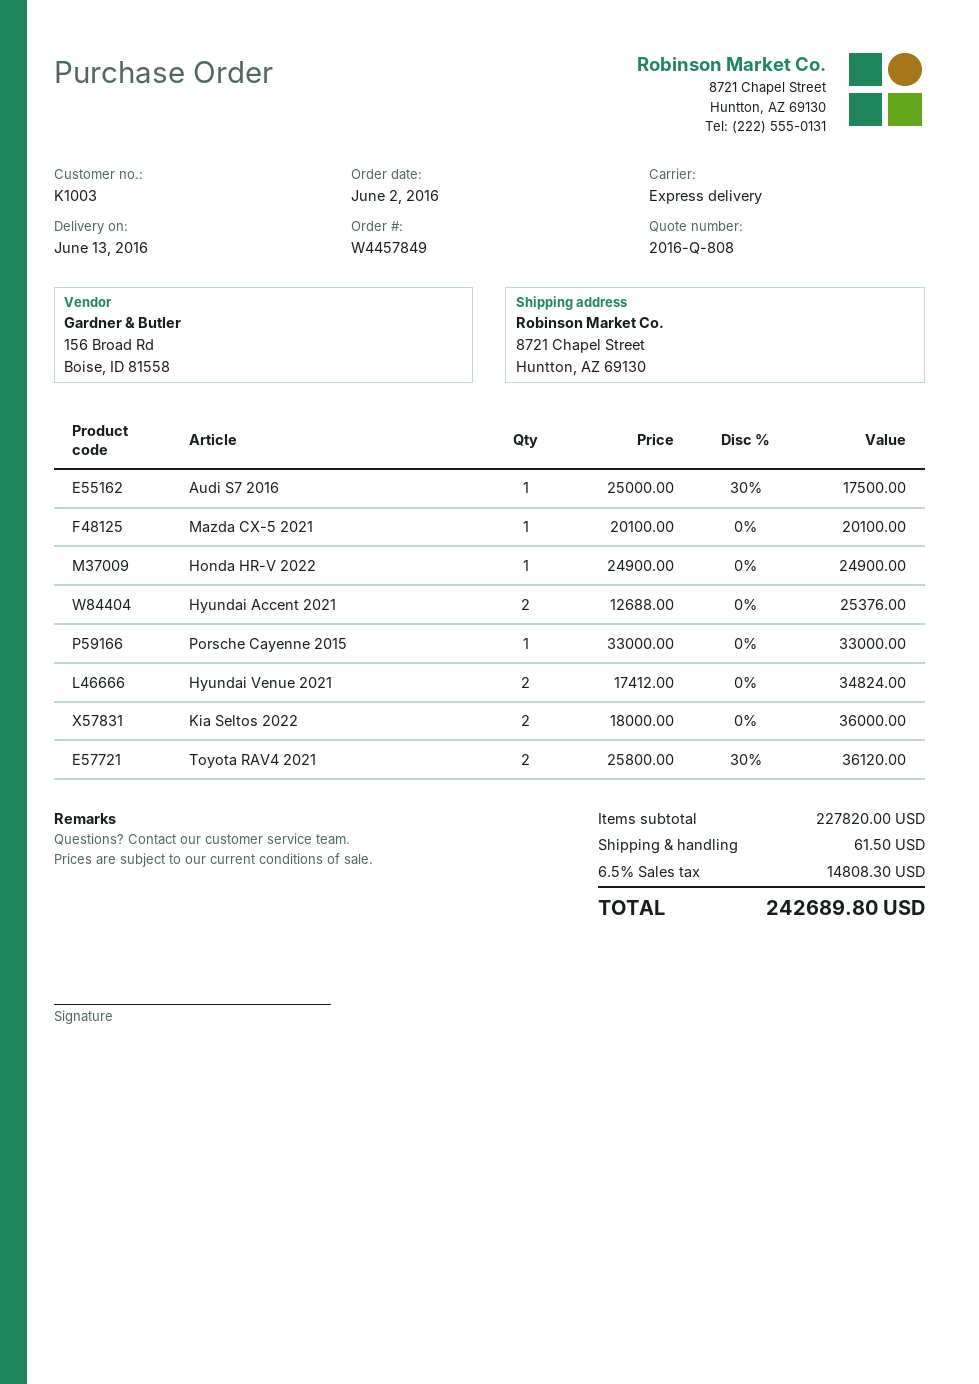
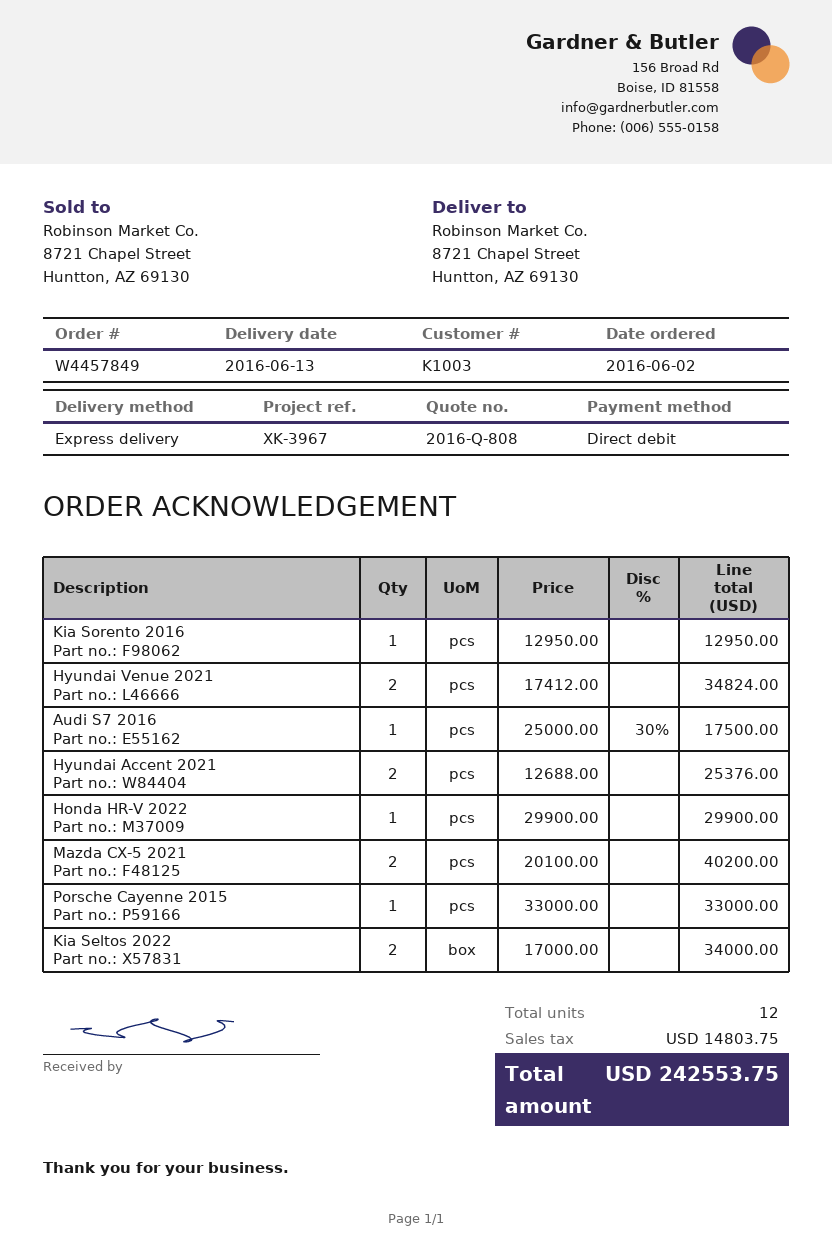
Mazda CX-5 2021: 1 x 20100.00 = 20100.00 -> 2 x 20100.00 = 40200.00
Honda HR-V 2022: 1 x 24900.00 = 24900.00 -> 1 x 29900.00 = 29900.00
Kia Seltos 2022: 2 x 18000.00 = 36000.00 -> 2 x 17000.00 = 34000.00
Toyota RAV4 2021: 2 x 25800.00 - 30% = 36120.00 -> none
Kia Sorento 2016: none -> 1 x 12950.00 = 12950.00
shipping: 61.50 -> none
tax: 14808.30 -> 14803.75
total: 242689.80 -> 242553.75

